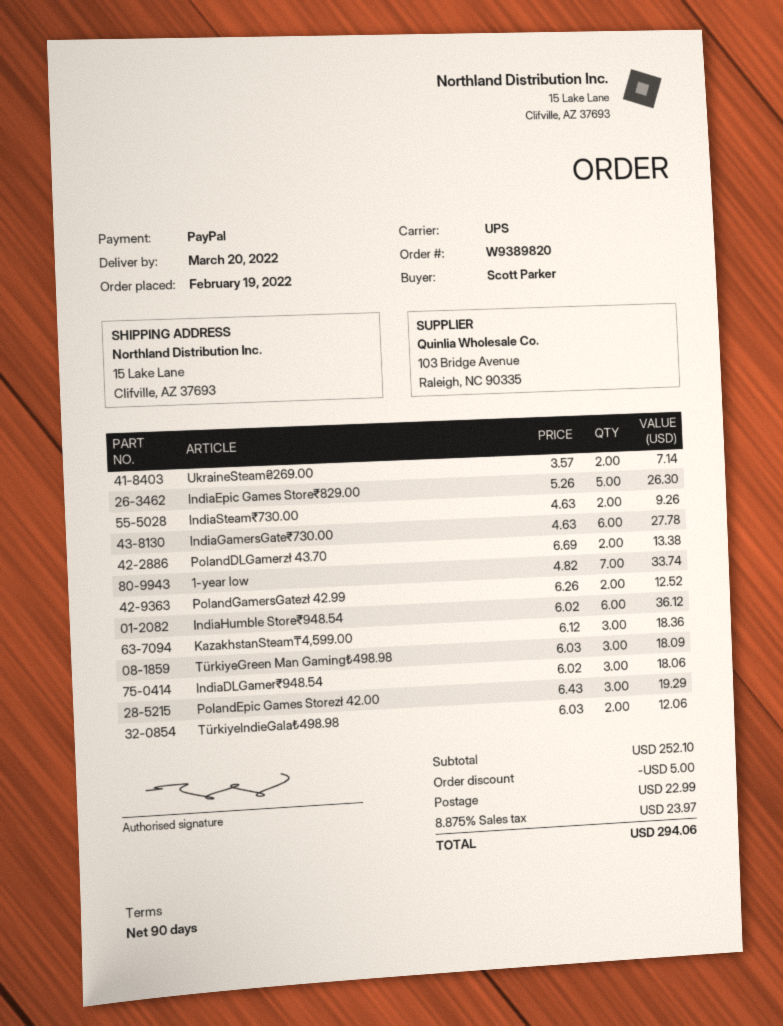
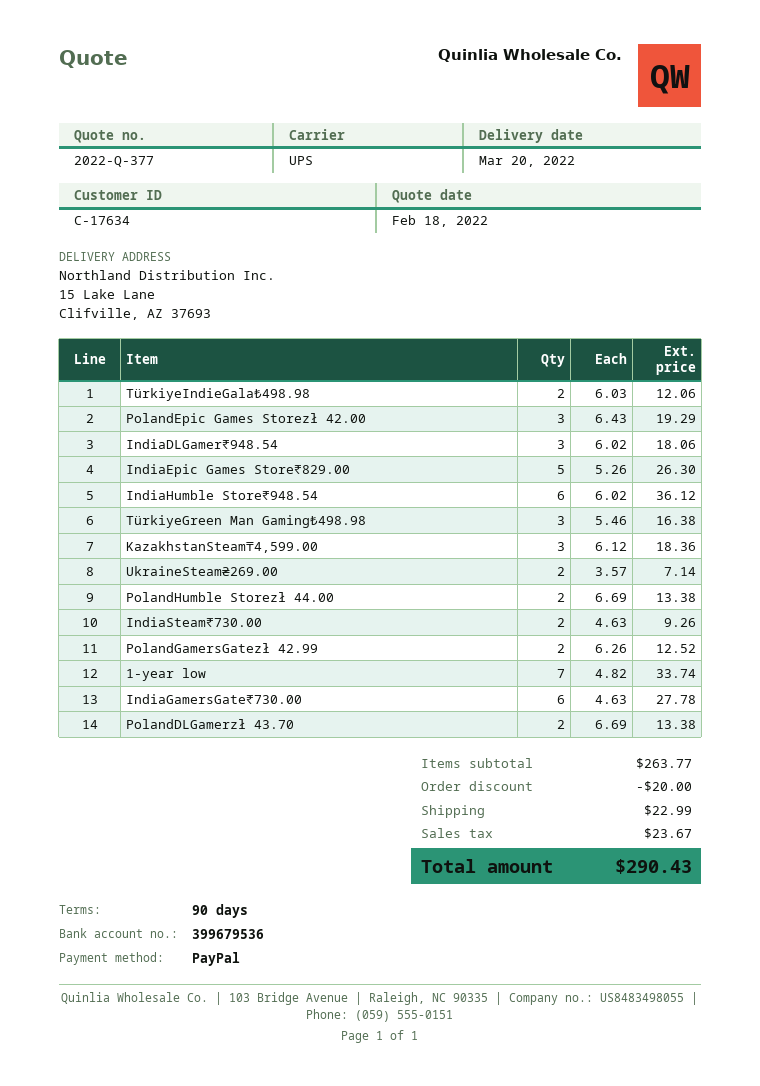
TürkiyeGreen Man Gaming₺498.98: 3 x 6.03 = 18.09 -> 3 x 5.46 = 16.38
PolandHumble Storezł 44.00: none -> 2 x 6.69 = 13.38
subtotal: 252.10 -> 263.77
discount: 5.00 -> 20.00
tax: 23.97 -> 23.67
total: 294.06 -> 290.43

